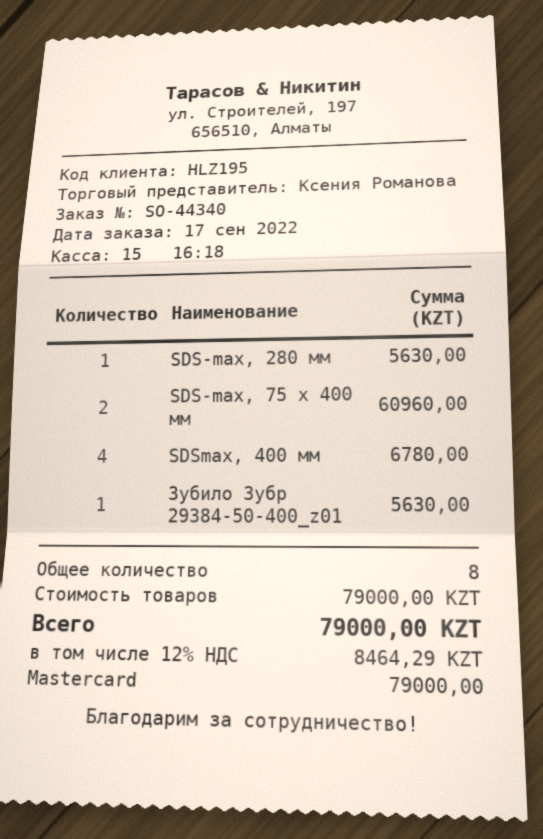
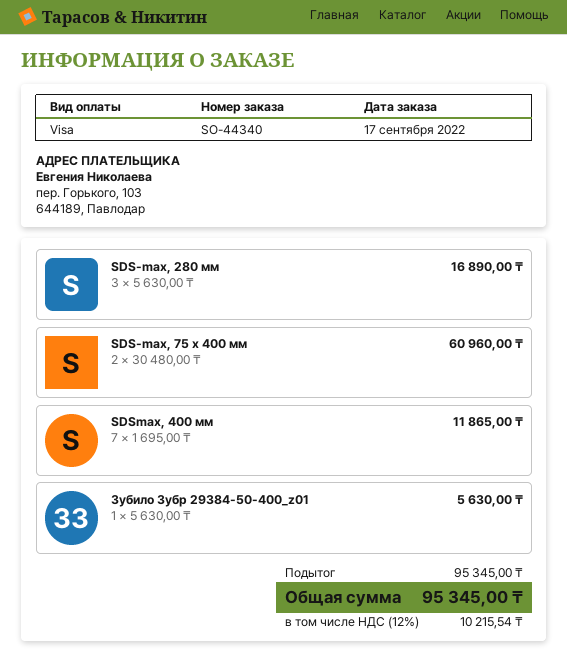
payment method: Mastercard -> Visa
SDS-max, 280 мм: 1 for 5630.00 -> 3 for 16890.00
SDSmax, 400 мм: 4 for 6780.00 -> 7 for 11865.00
subtotal: 79000.00 -> 95345.00
tax: 12% = 8464.29 -> 12% = 10215.54
total: 79000.00 -> 95345.00

